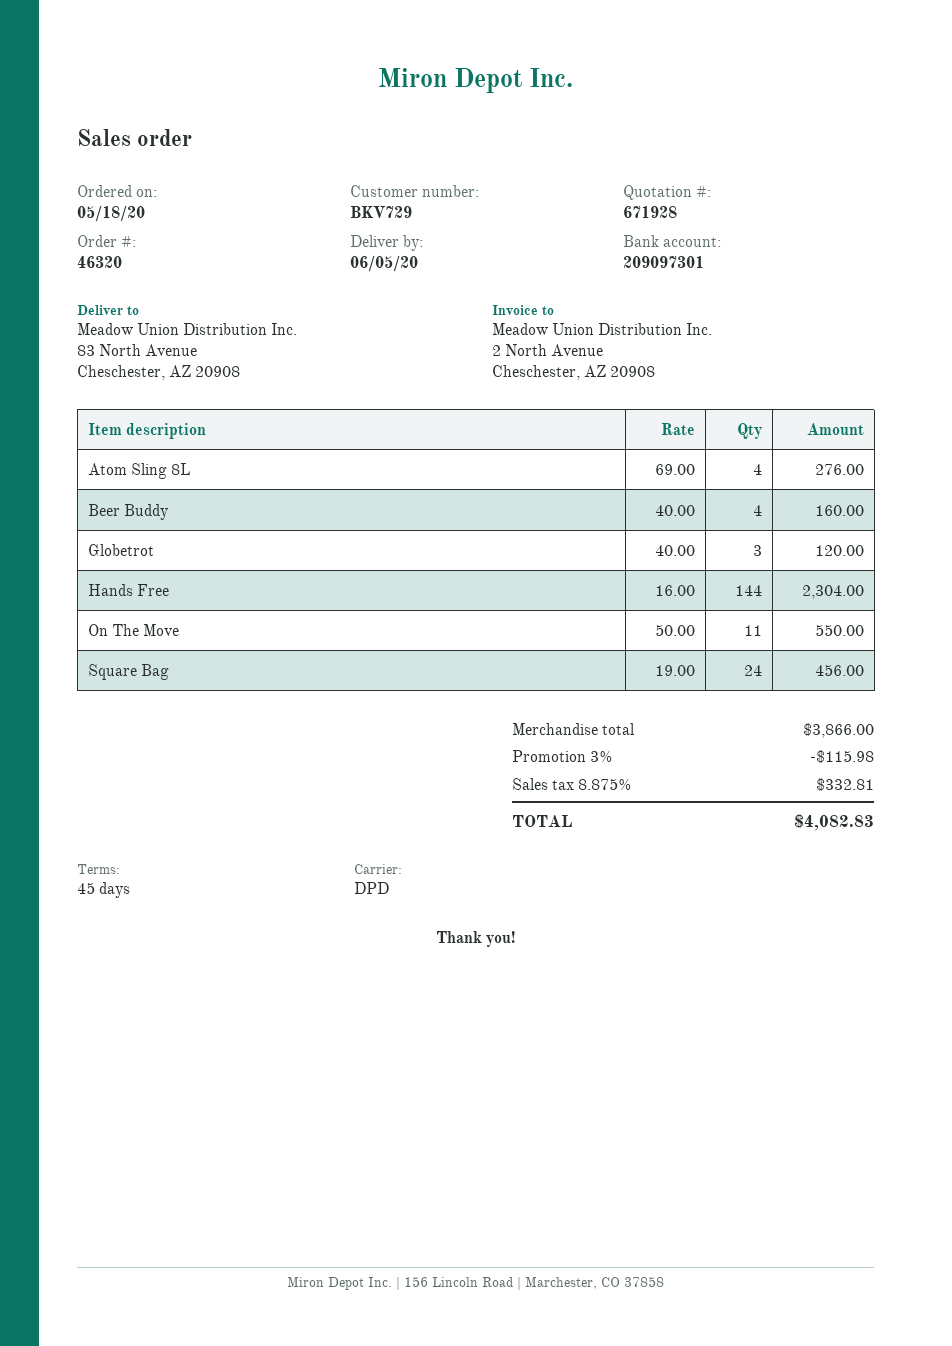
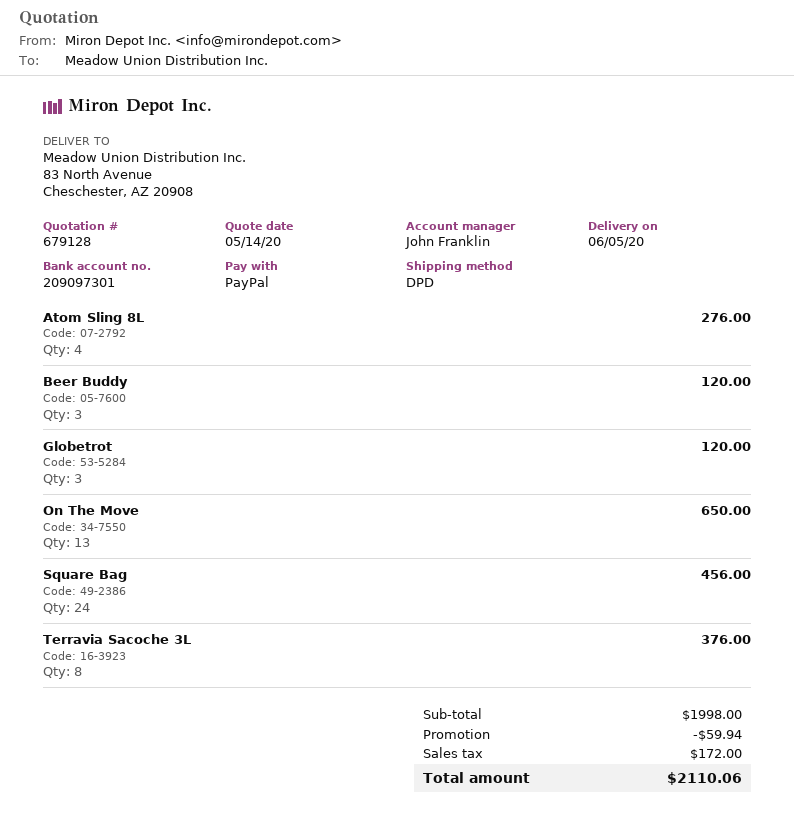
quote number: 671928 -> 679128
Beer Buddy: 4 for 160.00 -> 3 for 120.00
Hands Free: 144 for 2304.00 -> none
On The Move: 11 for 550.00 -> 13 for 650.00
Terravia Sacoche 3L: none -> 8 for 376.00
subtotal: 3866.00 -> 1998.00
discount: 115.98 -> 59.94
tax: 332.81 -> 172.00
total: 4082.83 -> 2110.06

